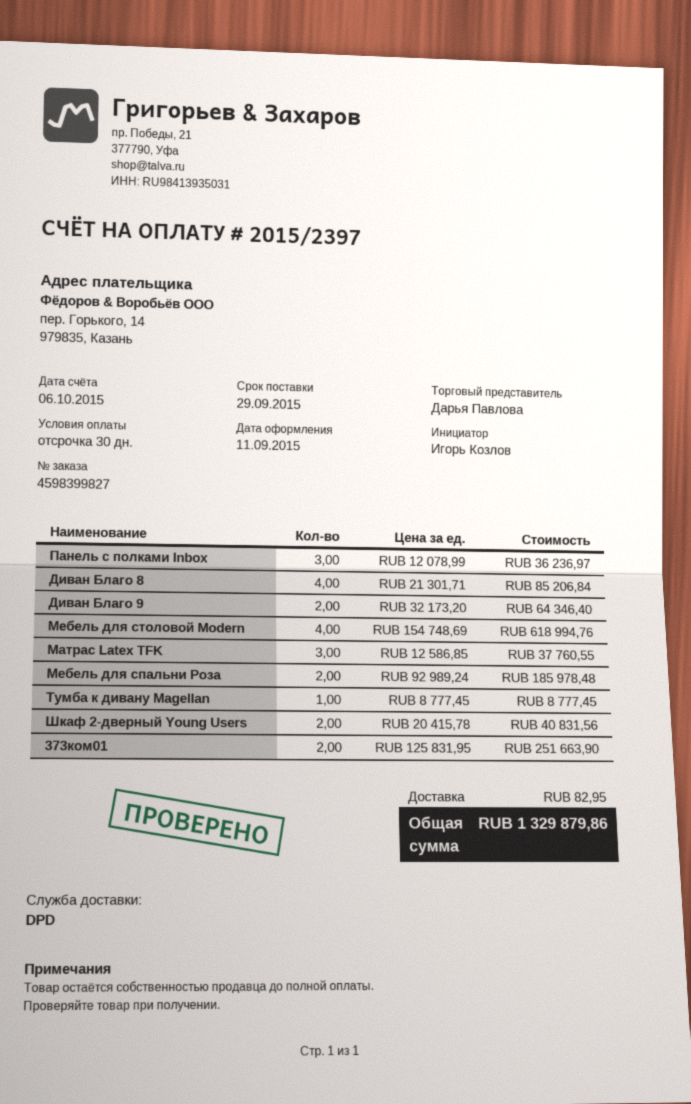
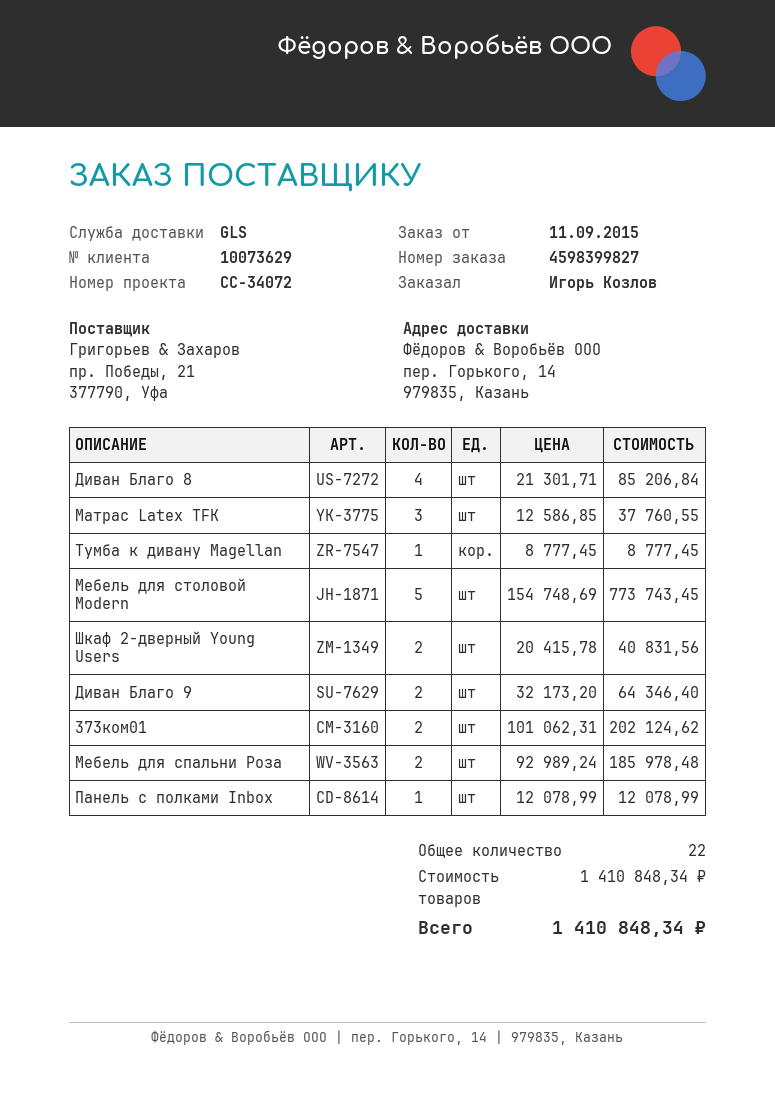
shipping method: DPD -> GLS
Панель с полками Inbox: 3 x 12078.99 = 36236.97 -> 1 x 12078.99 = 12078.99
Мебель для столовой Modern: 4 x 154748.69 = 618994.76 -> 5 x 154748.69 = 773743.45
373ком01: 2 x 125831.95 = 251663.90 -> 2 x 101062.31 = 202124.62
shipping: 82.95 -> none
total: 1329879.86 -> 1410848.34

